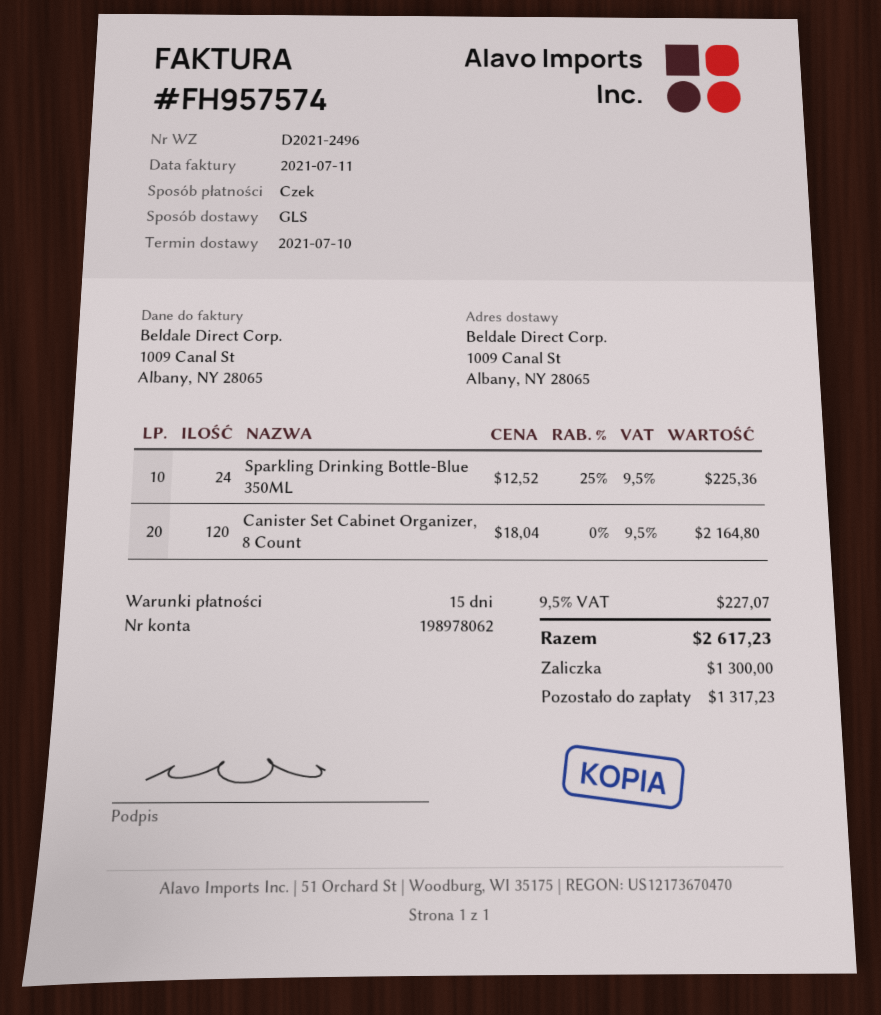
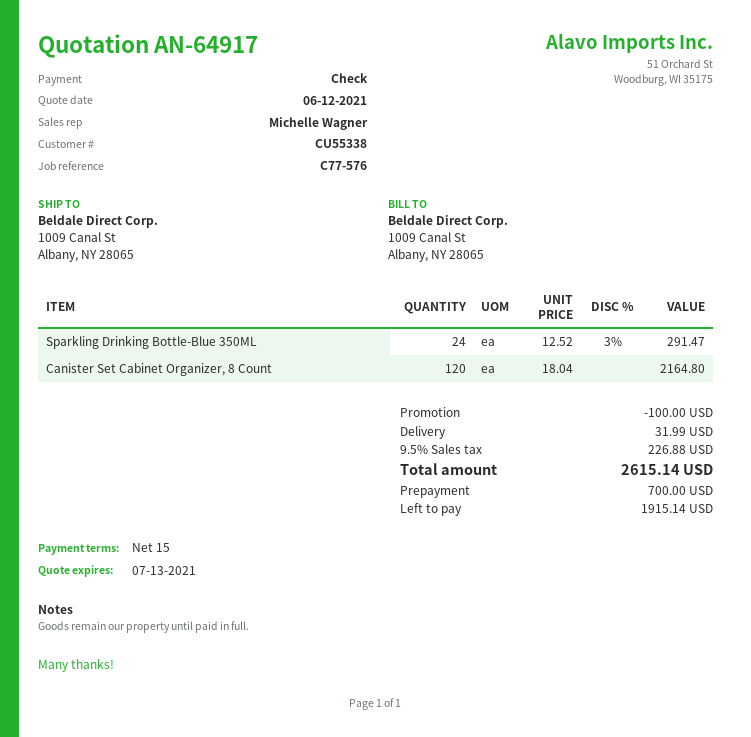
Sparkling Drinking Bottle-Blue 350ML: 24 x 12.52 - 25% = 225.36 -> 24 x 12.52 - 3% = 291.47
discount: none -> 100.00
shipping: none -> 31.99
tax: 9.5% = 227.07 -> 9.5% = 226.88
total: 2617.23 -> 2615.14
deposit: 1300.00 -> 700.00
balance: 1317.23 -> 1915.14

